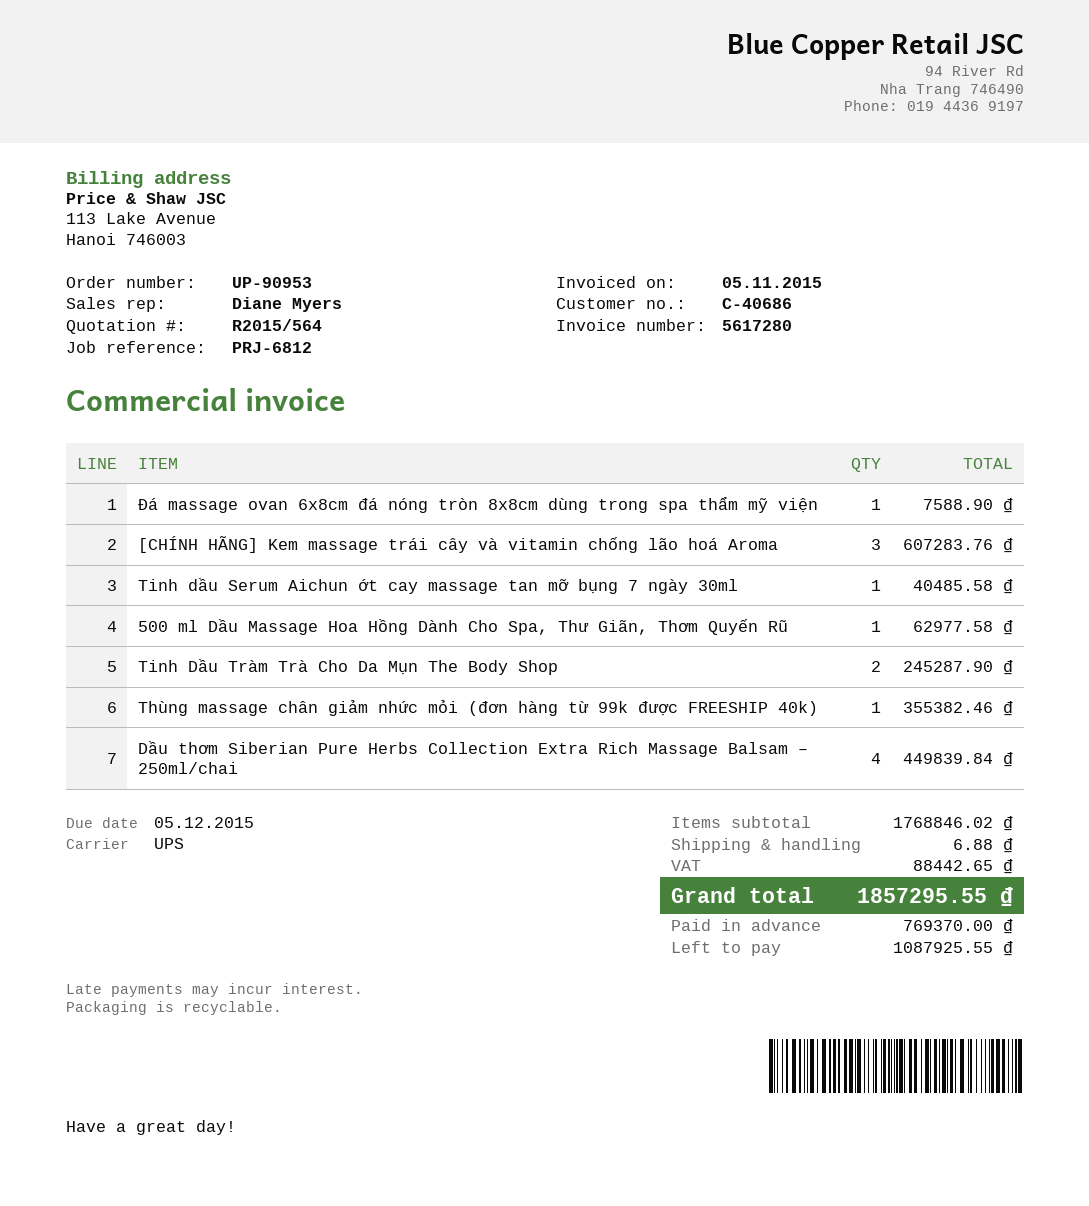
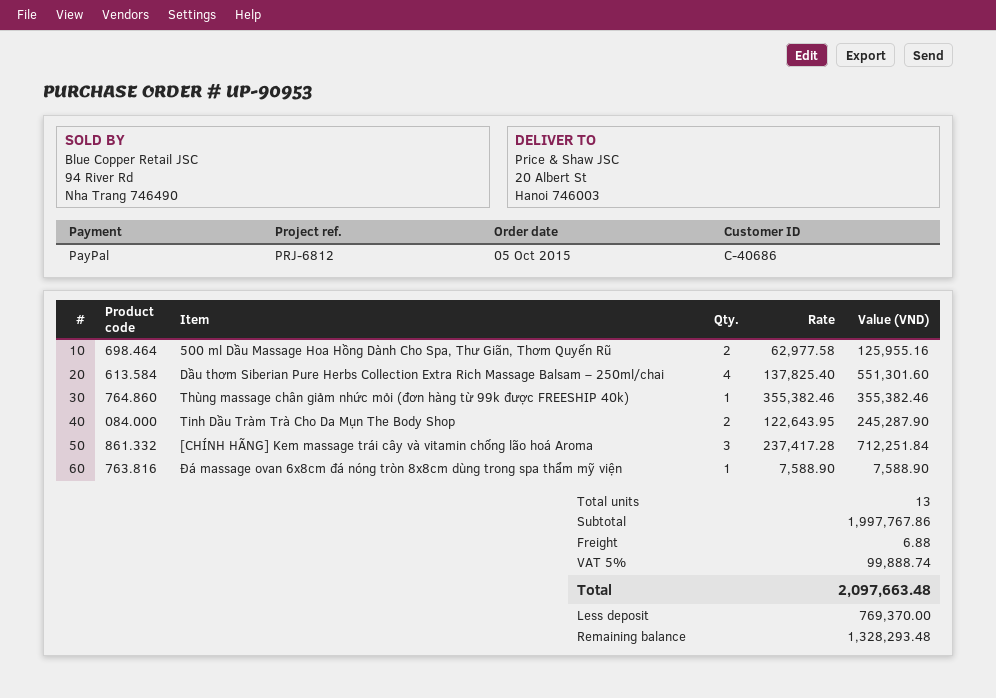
[CHÍNH HÃNG] Kem massage trái cây và vitamin chống lão hoá Aroma: 3 for 607283.76 -> 3 for 712251.84
Tinh dầu Serum Aichun ớt cay massage tan mỡ bụng 7 ngày 30ml: 1 for 40485.58 -> none
500 ml Dầu Massage Hoa Hồng Dành Cho Spa, Thư Giãn, Thơm Quyến Rũ: 1 for 62977.58 -> 2 for 125955.16
Dầu thơm Siberian Pure Herbs Collection Extra Rich Massage Balsam – 250ml/chai: 4 for 449839.84 -> 4 for 551301.60
subtotal: 1768846.02 -> 1997767.86
tax: 88442.65 -> 99888.74
total: 1857295.55 -> 2097663.48
balance: 1087925.55 -> 1328293.48

